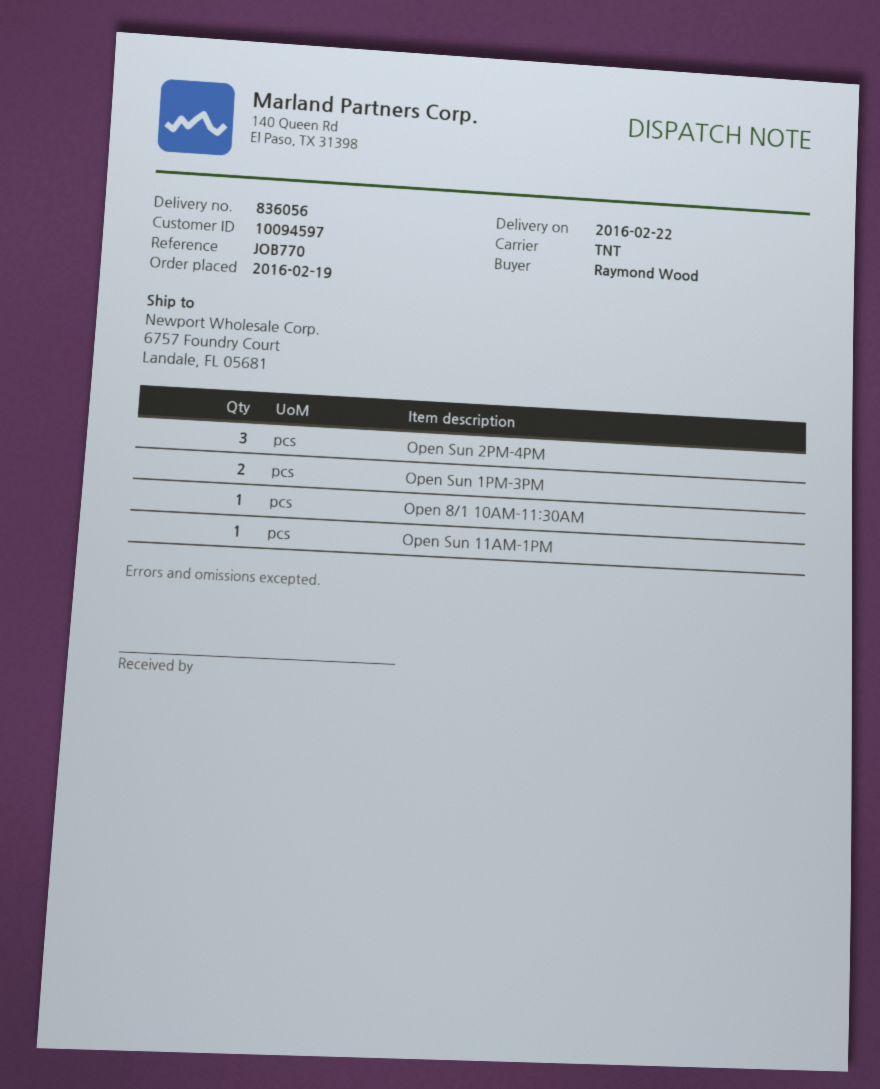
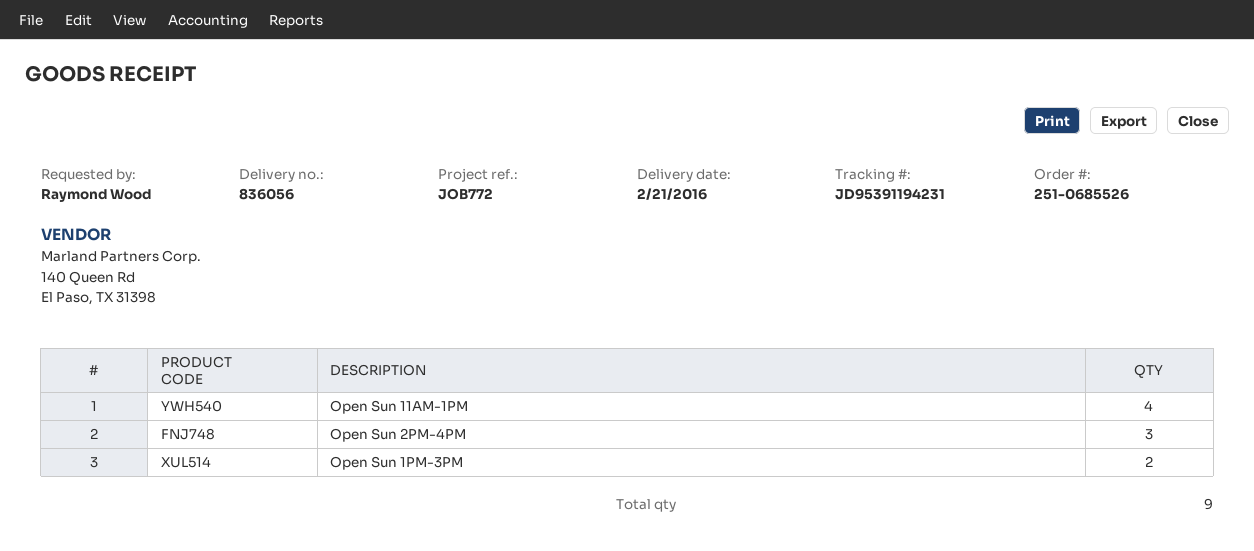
delivery date: 2016-02-22 -> 2016-02-21
reference: JOB770 -> JOB772
Open 8/1 10AM-11:30AM: 1 -> none
Open Sun 11AM-1PM: 1 -> 4

